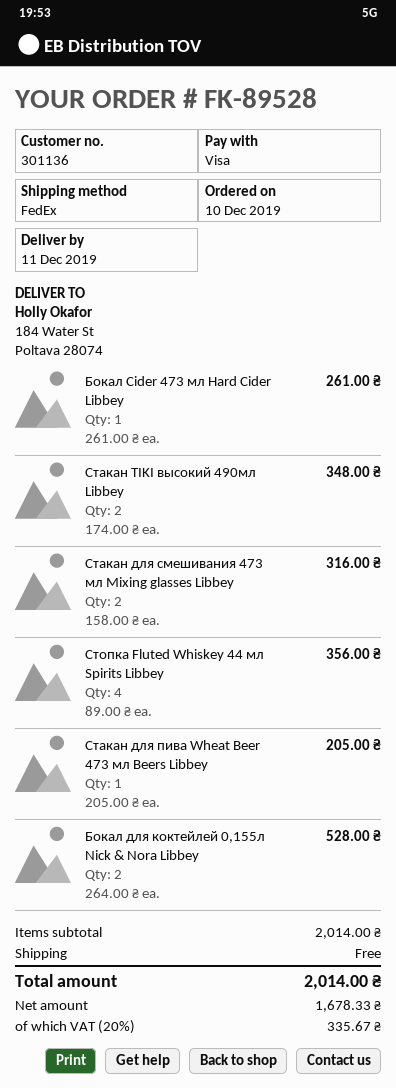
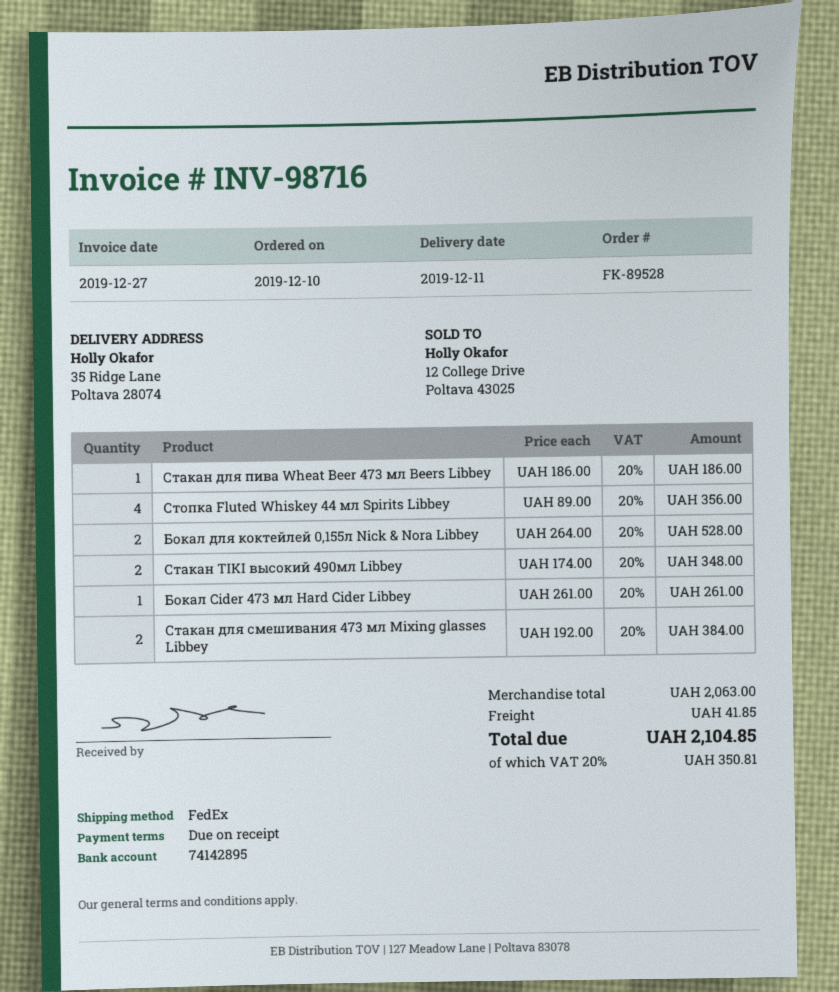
ship to: 184 Water St, Poltava 28074 -> 35 Ridge Lane, Poltava 28074
Стакан для смешивания 473 мл Mixing glasses Libbey: 2 x 158.00 = 316.00 -> 2 x 192.00 = 384.00
Стакан для пива Wheat Beer 473 мл Beers Libbey: 1 x 205.00 = 205.00 -> 1 x 186.00 = 186.00
subtotal: 2014.00 -> 2063.00
shipping: 0.00 -> 41.85
tax: 20% = 335.67 -> 20% = 350.81
total: 2014.00 -> 2104.85

